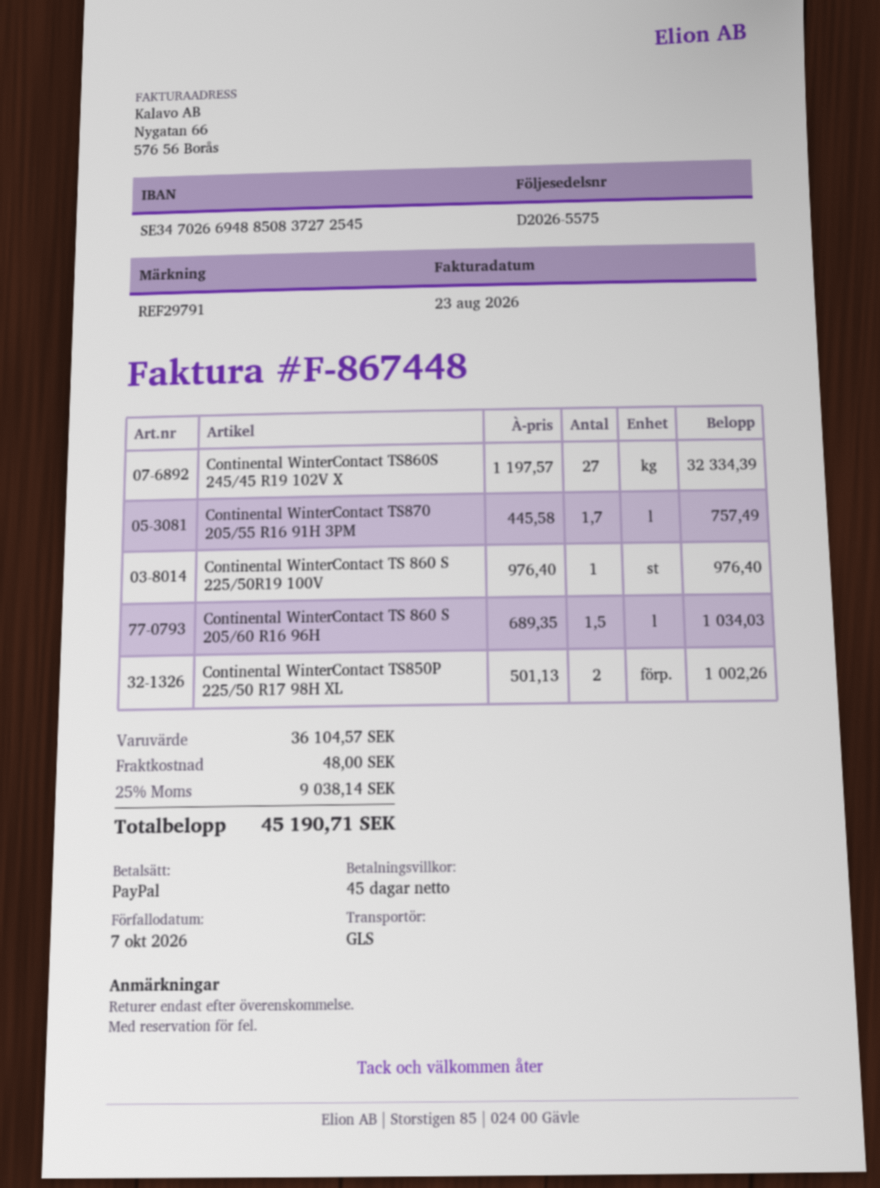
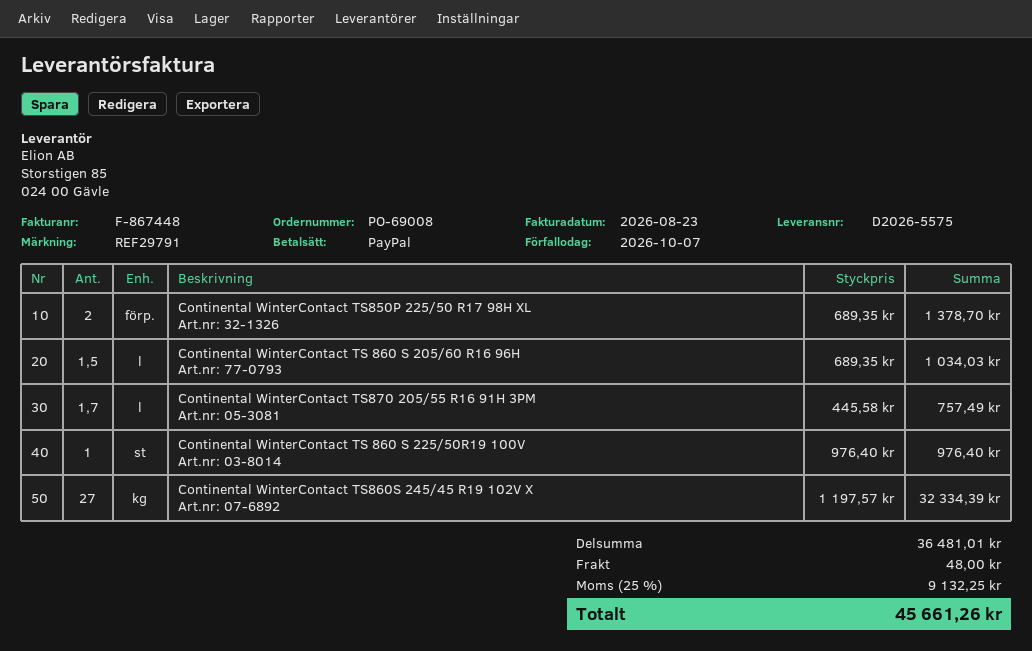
Continental WinterContact TS850P 225/50 R17 98H XL: 2 x 501.13 = 1002.26 -> 2 x 689.35 = 1378.70
subtotal: 36104.57 -> 36481.01
tax: 25% = 9038.14 -> 25% = 9132.25
total: 45190.71 -> 45661.26

